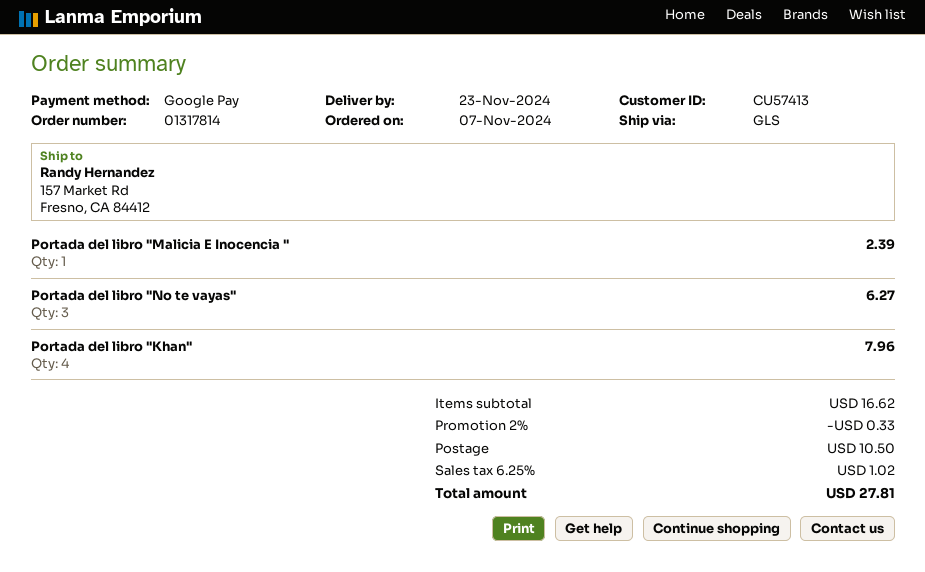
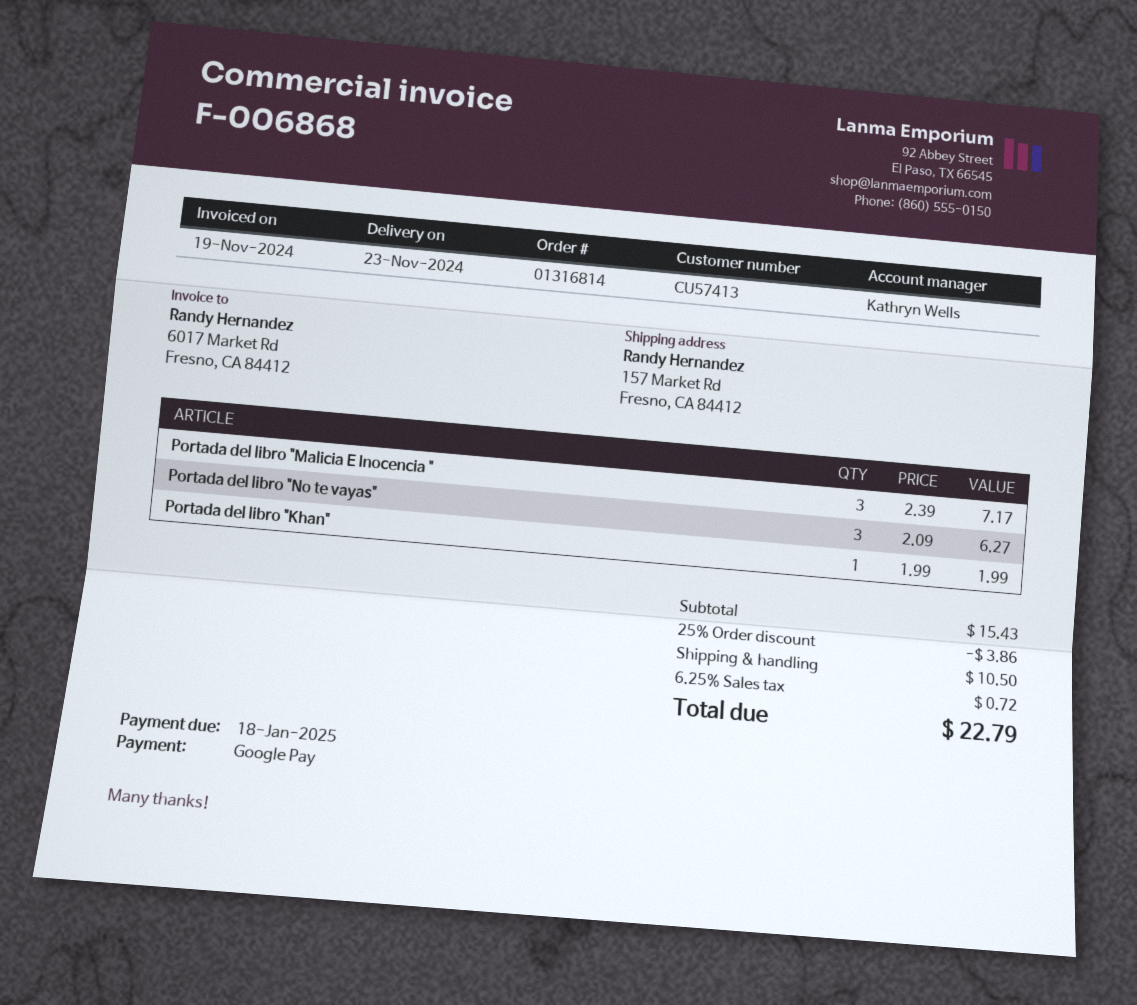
order number: 01317814 -> 01316814
Portada del libro "Malicia E Inocencia ": 1 for 2.39 -> 3 for 7.17
Portada del libro "Khan": 4 for 7.96 -> 1 for 1.99
subtotal: 16.62 -> 15.43
discount: 2% = 0.33 -> 25% = 3.86
tax: 6.25% = 1.02 -> 6.25% = 0.72
total: 27.81 -> 22.79

